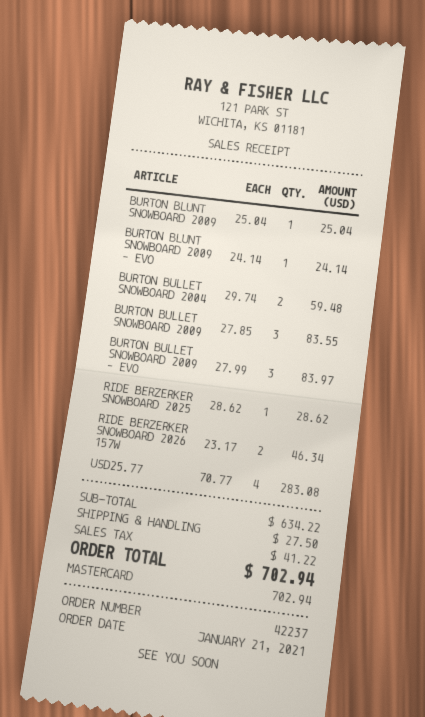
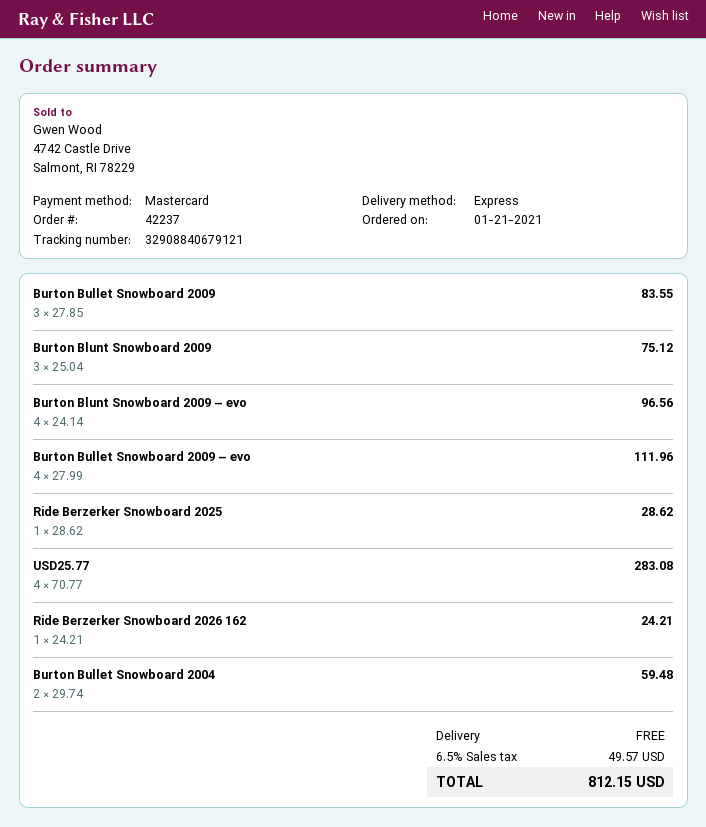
BURTON BLUNT SNOWBOARD 2009: 1 x 25.04 = 25.04 -> 3 x 25.04 = 75.12
BURTON BLUNT SNOWBOARD 2009 – EVO: 1 x 24.14 = 24.14 -> 4 x 24.14 = 96.56
BURTON BULLET SNOWBOARD 2009 – EVO: 3 x 27.99 = 83.97 -> 4 x 27.99 = 111.96
RIDE BERZERKER SNOWBOARD 2026 157W: 2 x 23.17 = 46.34 -> none
Ride Berzerker Snowboard 2026 162: none -> 1 x 24.21 = 24.21
shipping: 27.50 -> 0.00
tax: 41.22 -> 49.57
total: 702.94 -> 812.15

